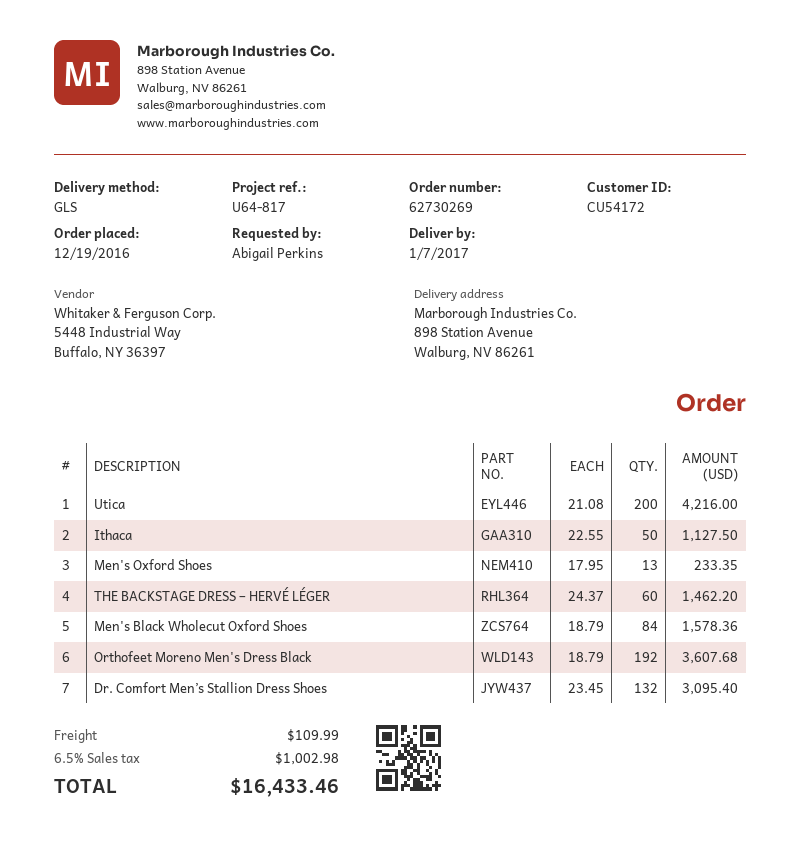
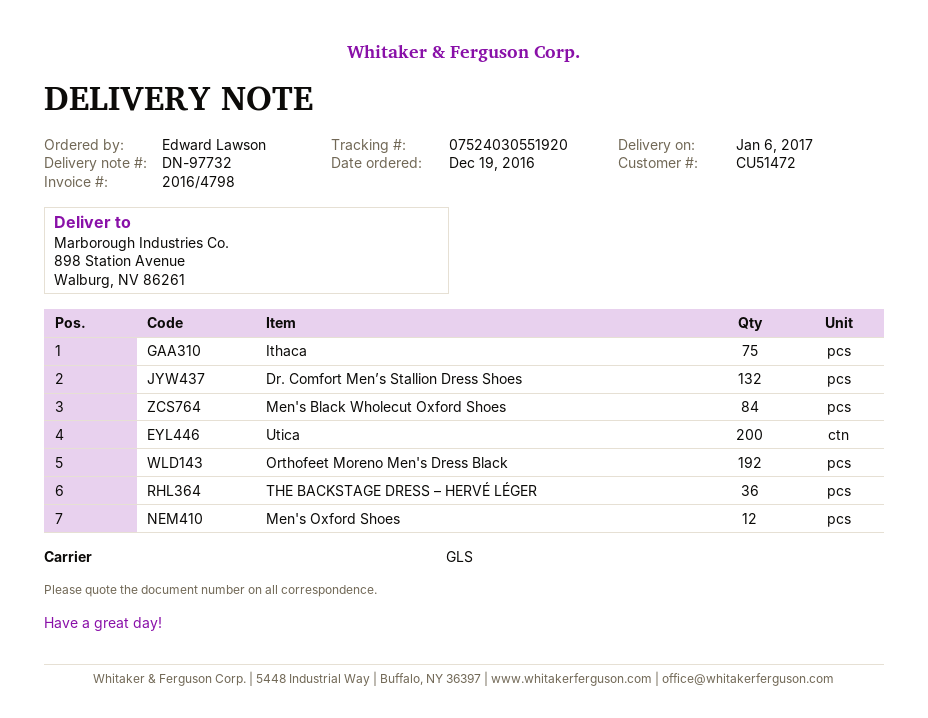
delivery date: 2017-01-07 -> 2017-01-06
customer number: CU54172 -> CU51472
ordered by: Abigail Perkins -> Edward Lawson
Ithaca: 50 -> 75
Men's Oxford Shoes: 13 -> 12
THE BACKSTAGE DRESS – HERVÉ LÉGER: 60 -> 36

